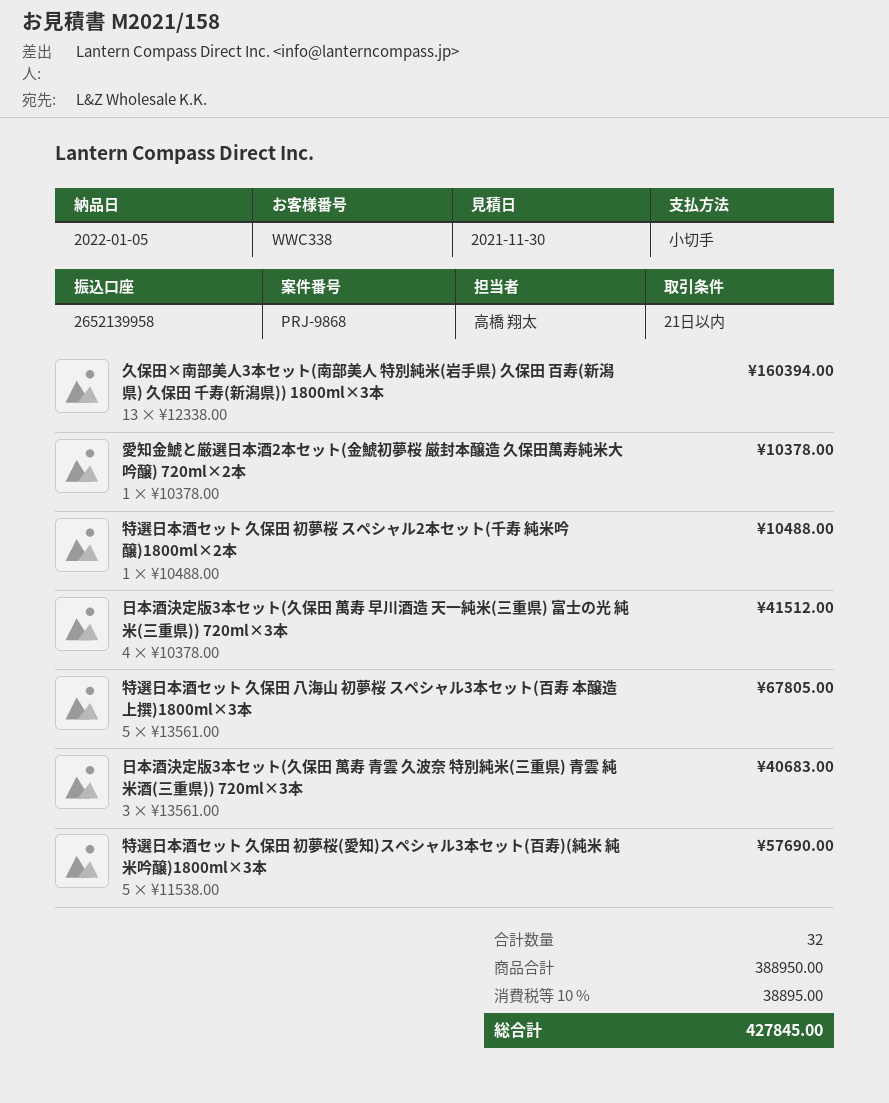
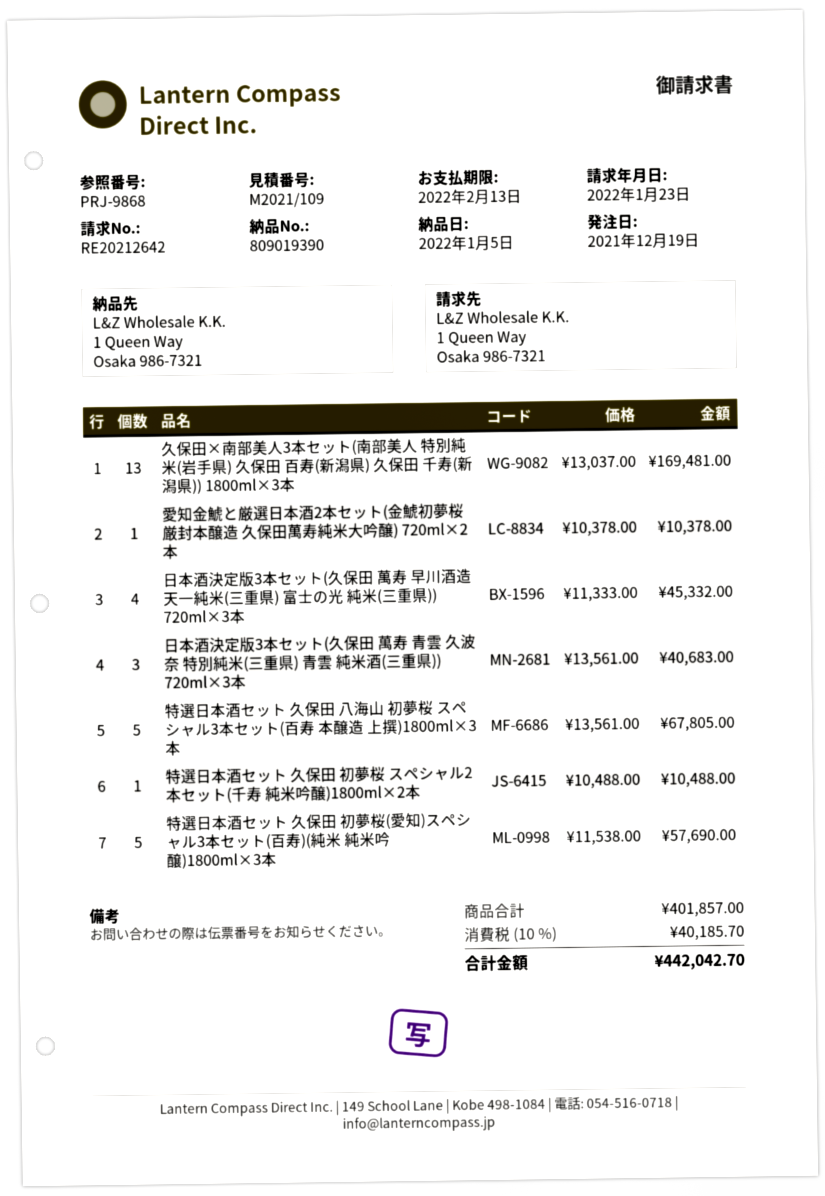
quote number: M2021/158 -> M2021/109
久保田×南部美人3本セット(南部美人 特別純米(岩手県) 久保田 百寿(新潟県) 久保田 千寿(新潟県)) 1800ml×3本: 13 x 12338.00 = 160394.00 -> 13 x 13037.00 = 169481.00
日本酒決定版3本セット(久保田 萬寿 早川酒造 天一純米(三重県) 富士の光 純米(三重県)) 720ml×3本: 4 x 10378.00 = 41512.00 -> 4 x 11333.00 = 45332.00
subtotal: 388950.00 -> 401857.00
tax: 10% = 38895.00 -> 10% = 40185.70
total: 427845.00 -> 442042.70

